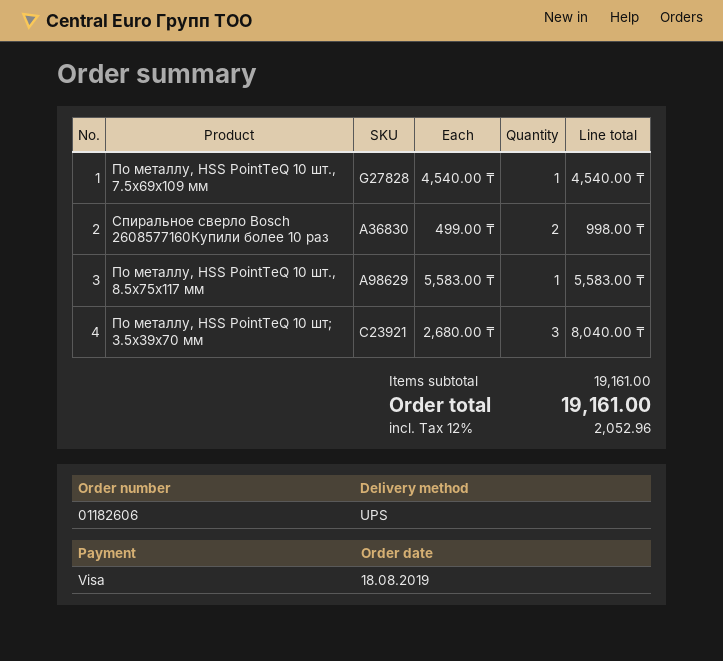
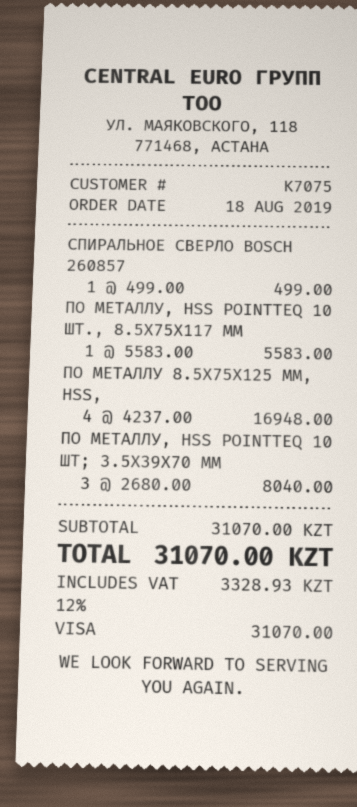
По металлу, HSS PointTeQ 10 шт., 7.5х69х109 мм: 1 x 4540.00 = 4540.00 -> none
Спиральное сверло Bosch 2608577160Купили более 10 раз: 2 x 499.00 = 998.00 -> 1 x 499.00 = 499.00
ПО МЕТАЛЛУ 8.5X75X125 ММ, HSS,: none -> 4 x 4237.00 = 16948.00
subtotal: 19161.00 -> 31070.00
tax: 12% = 2052.96 -> 12% = 3328.93
total: 19161.00 -> 31070.00

